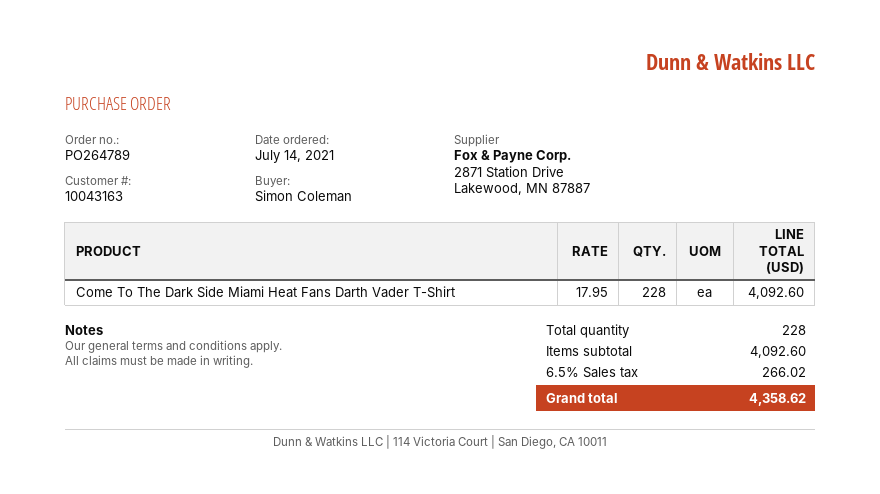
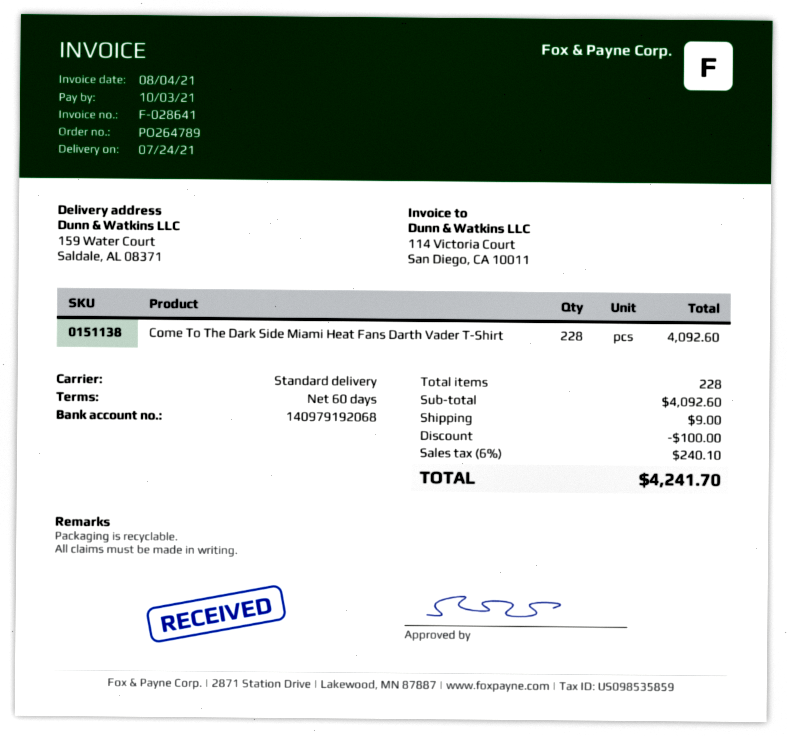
discount: none -> 100.00
shipping: none -> 9.00
tax: 6.5% = 266.02 -> 6% = 240.10
total: 4358.62 -> 4241.70

